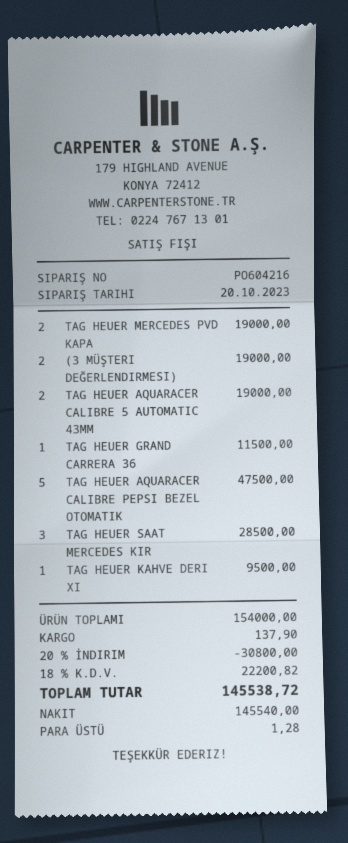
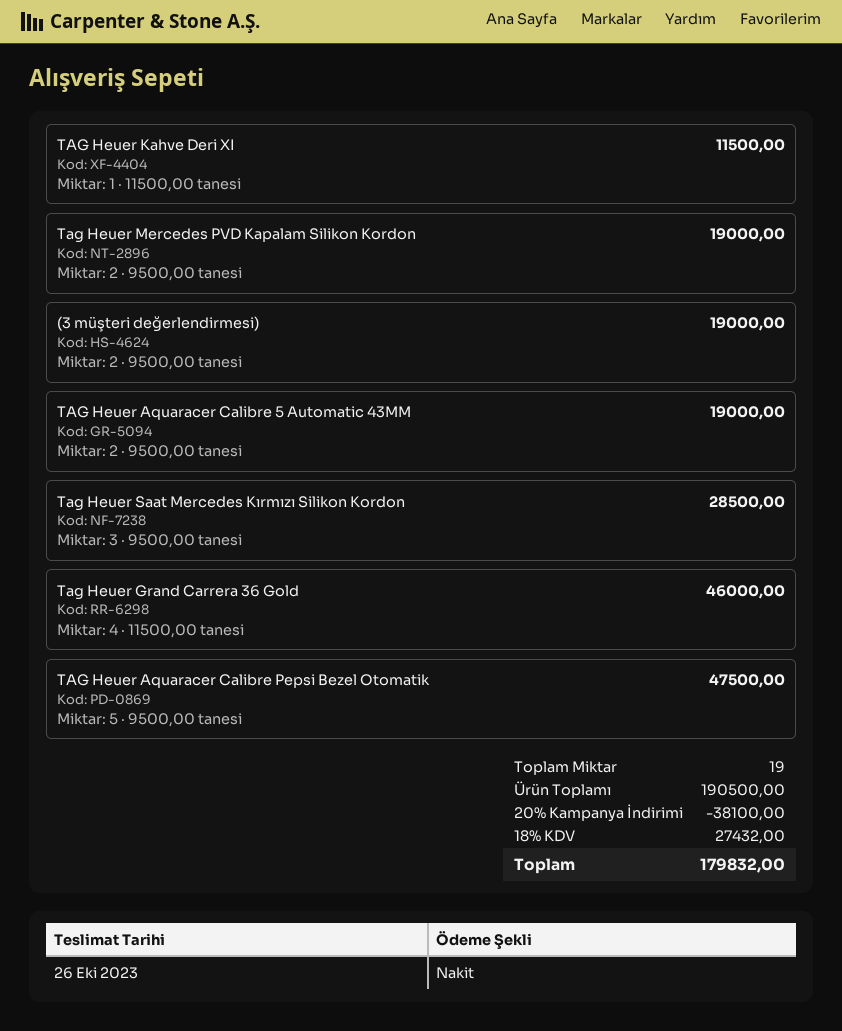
TAG HEUER GRAND CARRERA 36: 1 for 11500.00 -> 4 for 46000.00
TAG HEUER KAHVE DERI XI: 1 for 9500.00 -> 1 for 11500.00
subtotal: 154000.00 -> 190500.00
discount: 20% = 30800.00 -> 20% = 38100.00
shipping: 137.90 -> none
tax: 18% = 22200.82 -> 18% = 27432.00
total: 145538.72 -> 179832.00

